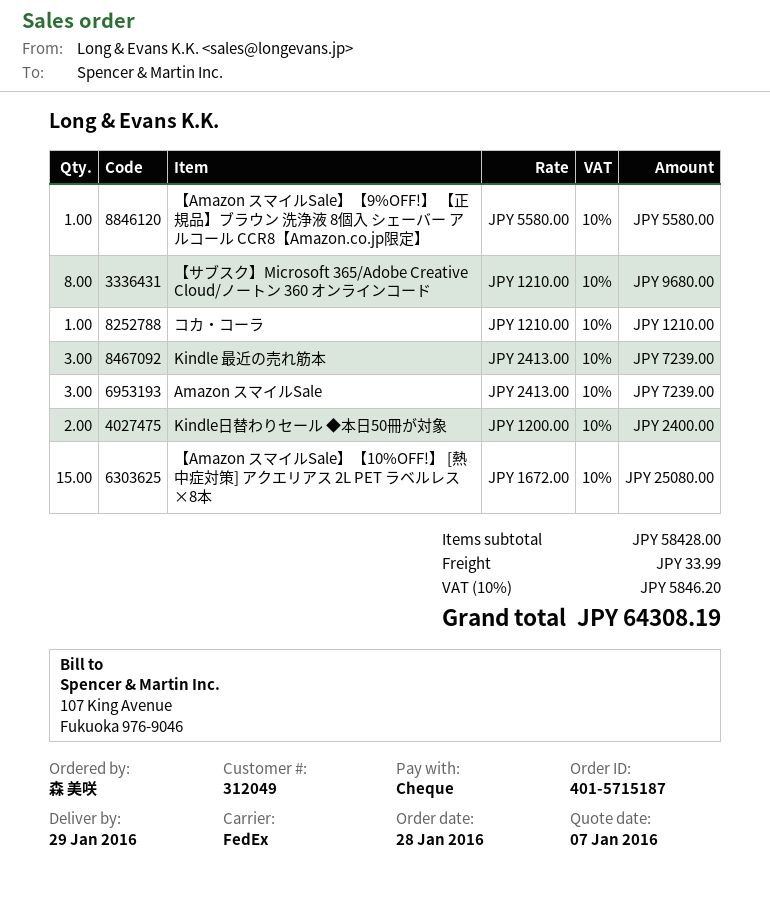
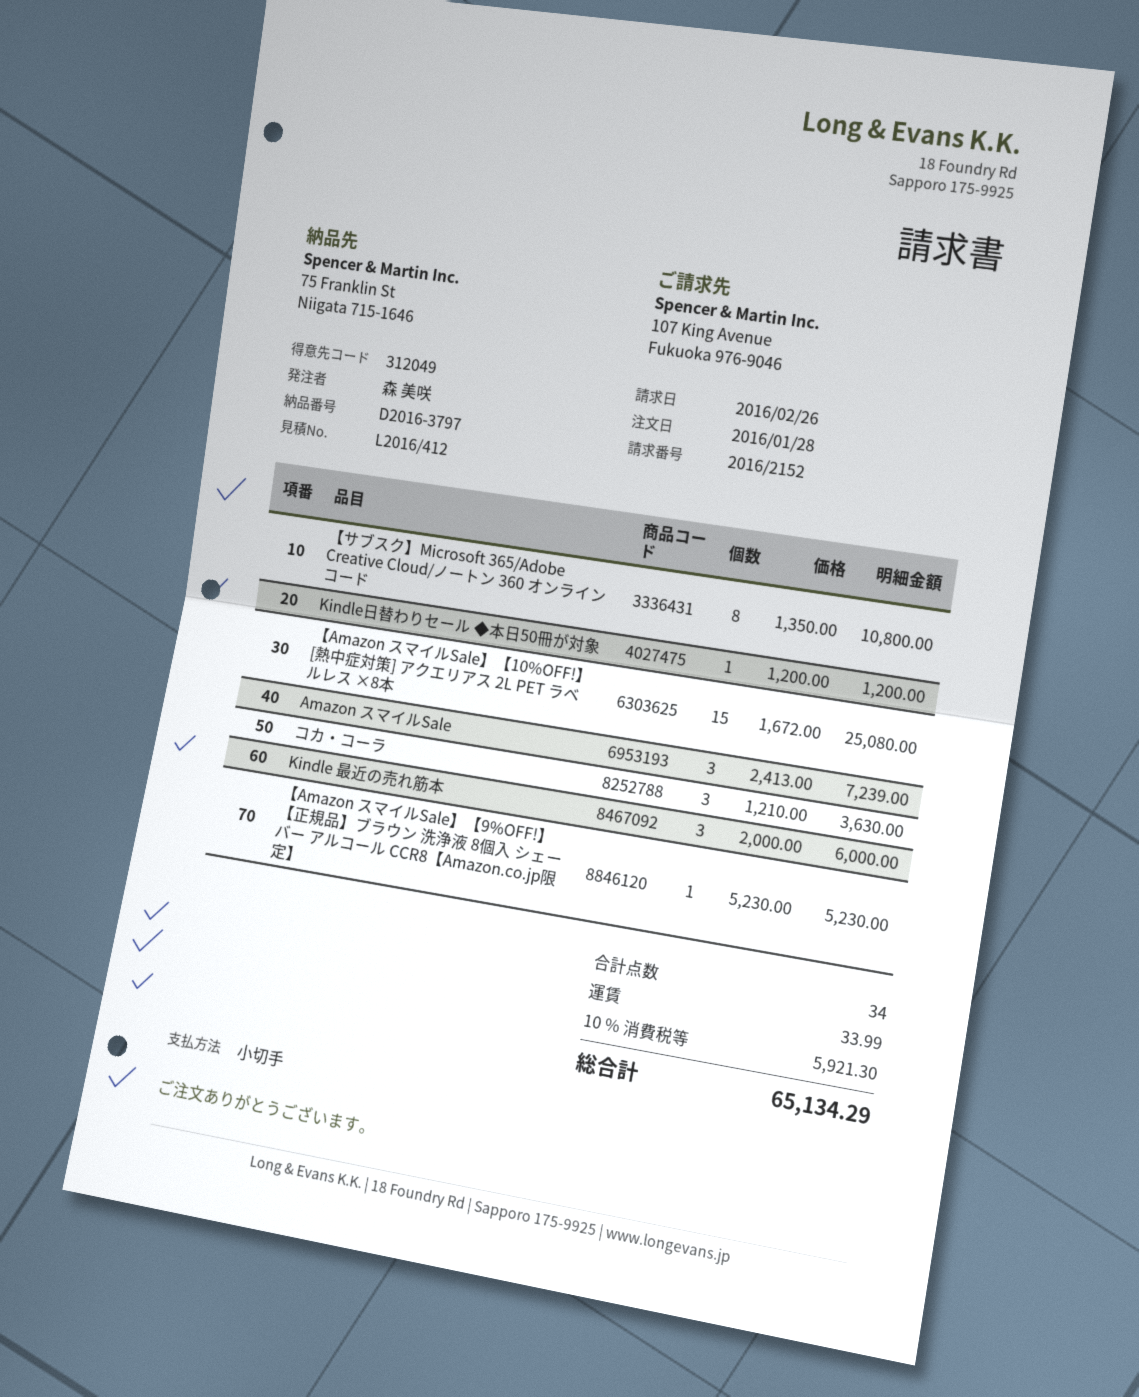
【Amazon スマイルSale】【9%OFF!】 【正規品】ブラウン 洗浄液 8個入 シェーバー アルコール CCR8【Amazon.co.jp限定】: 1 x 5580.00 = 5580.00 -> 1 x 5230.00 = 5230.00
【サブスク】Microsoft 365/Adobe Creative Cloud/ノートン 360 オンラインコード: 8 x 1210.00 = 9680.00 -> 8 x 1350.00 = 10800.00
コカ・コーラ: 1 x 1210.00 = 1210.00 -> 3 x 1210.00 = 3630.00
Kindle 最近の売れ筋本: 3 x 2413.00 = 7239.00 -> 3 x 2000.00 = 6000.00
Kindle日替わりセール ◆本日50冊が対象: 2 x 1200.00 = 2400.00 -> 1 x 1200.00 = 1200.00
tax: 10% = 5846.20 -> 10% = 5921.30
total: 64308.19 -> 65134.29

